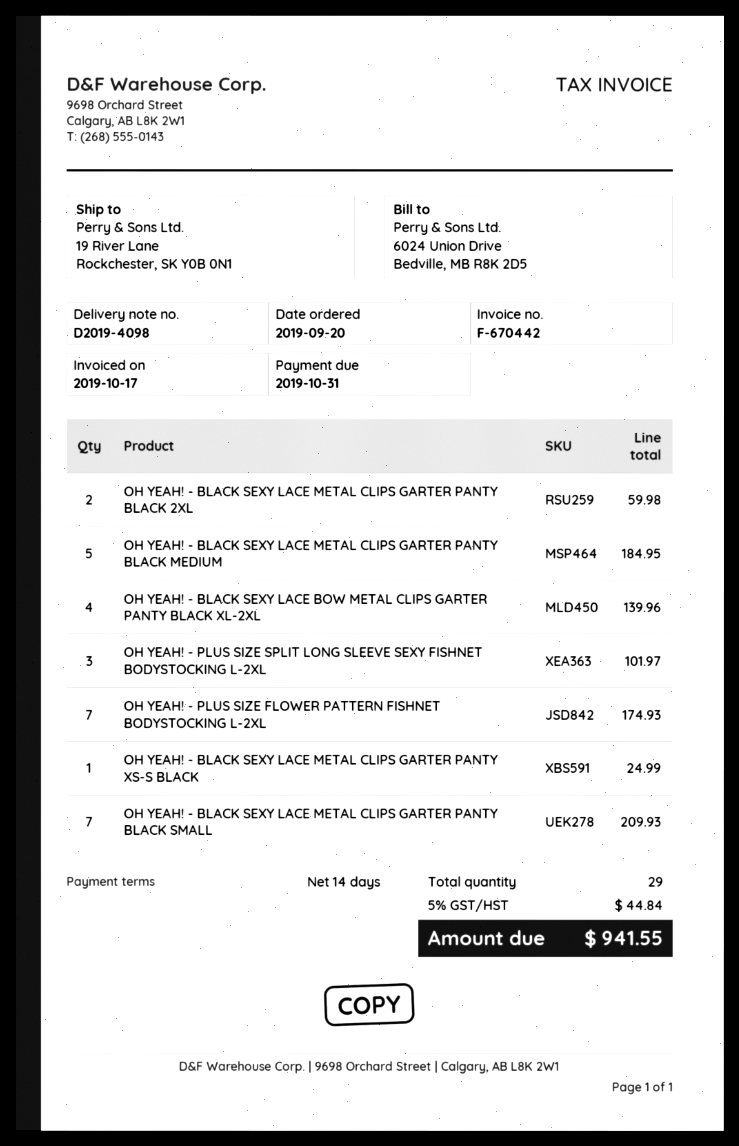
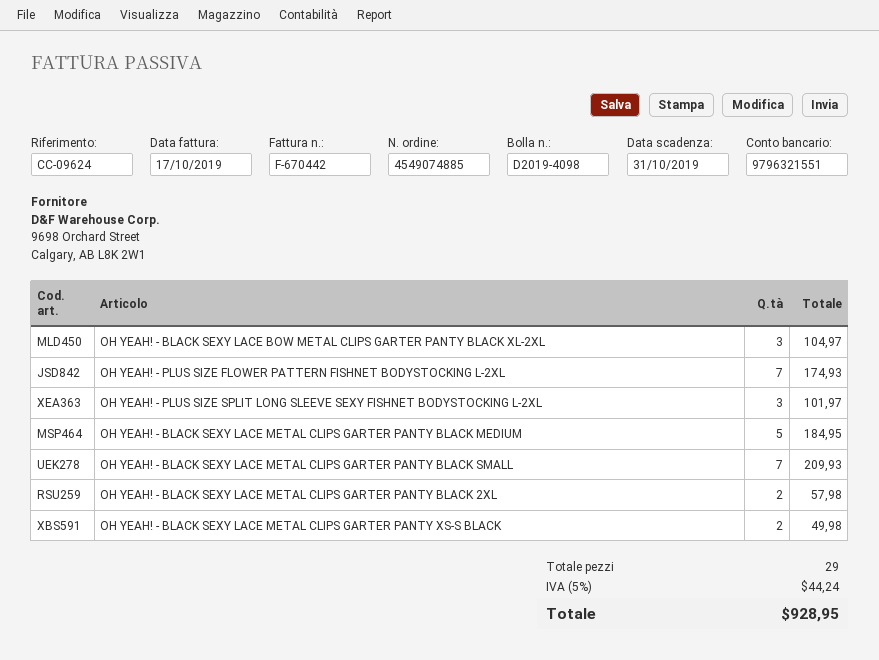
OH YEAH! - BLACK SEXY LACE METAL CLIPS GARTER PANTY BLACK 2XL: 2 for 59.98 -> 2 for 57.98
OH YEAH! - BLACK SEXY LACE BOW METAL CLIPS GARTER PANTY BLACK XL-2XL: 4 for 139.96 -> 3 for 104.97
OH YEAH! - BLACK SEXY LACE METAL CLIPS GARTER PANTY XS-S BLACK: 1 for 24.99 -> 2 for 49.98
tax: 5% = 44.84 -> 5% = 44.24
total: 941.55 -> 928.95

